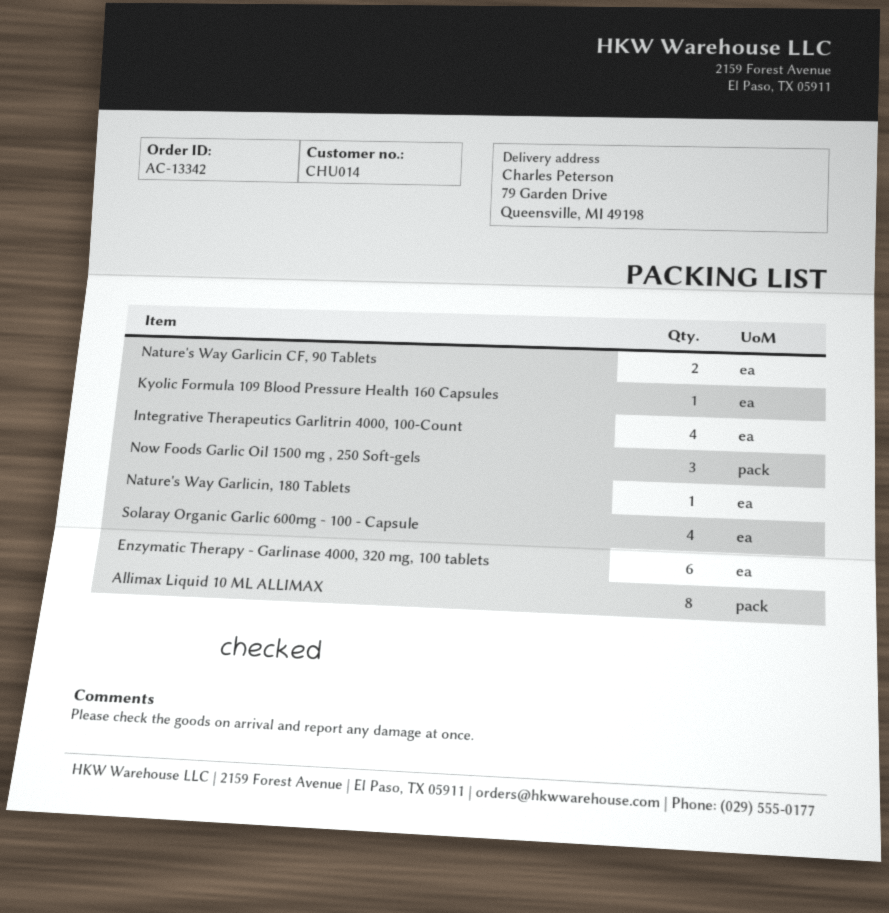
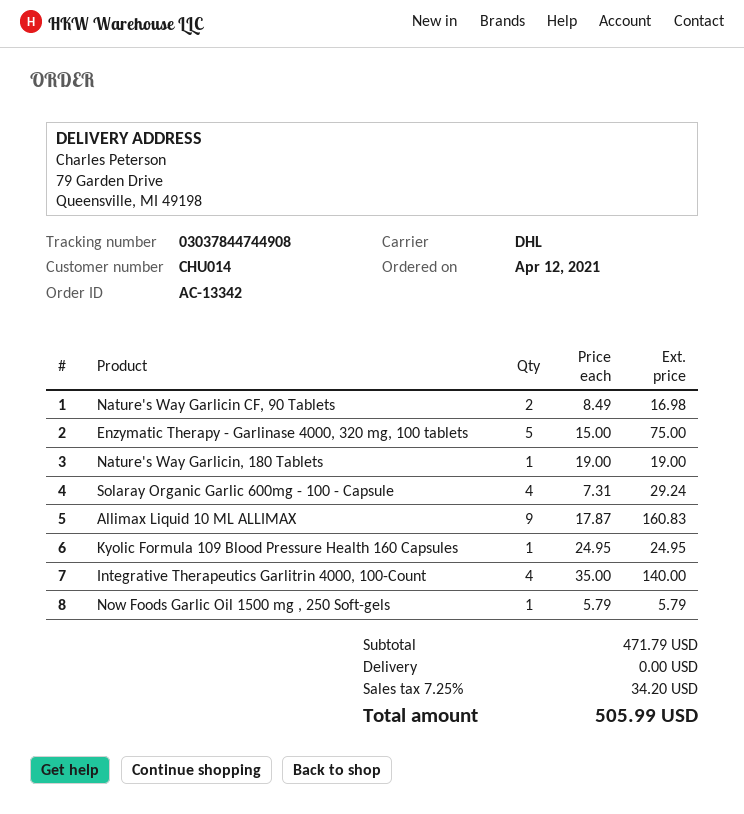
Now Foods Garlic Oil 1500 mg , 250 Soft-gels: 3 -> 1
Enzymatic Therapy - Garlinase 4000, 320 mg, 100 tablets: 6 -> 5
Allimax Liquid 10 ML ALLIMAX: 8 -> 9

